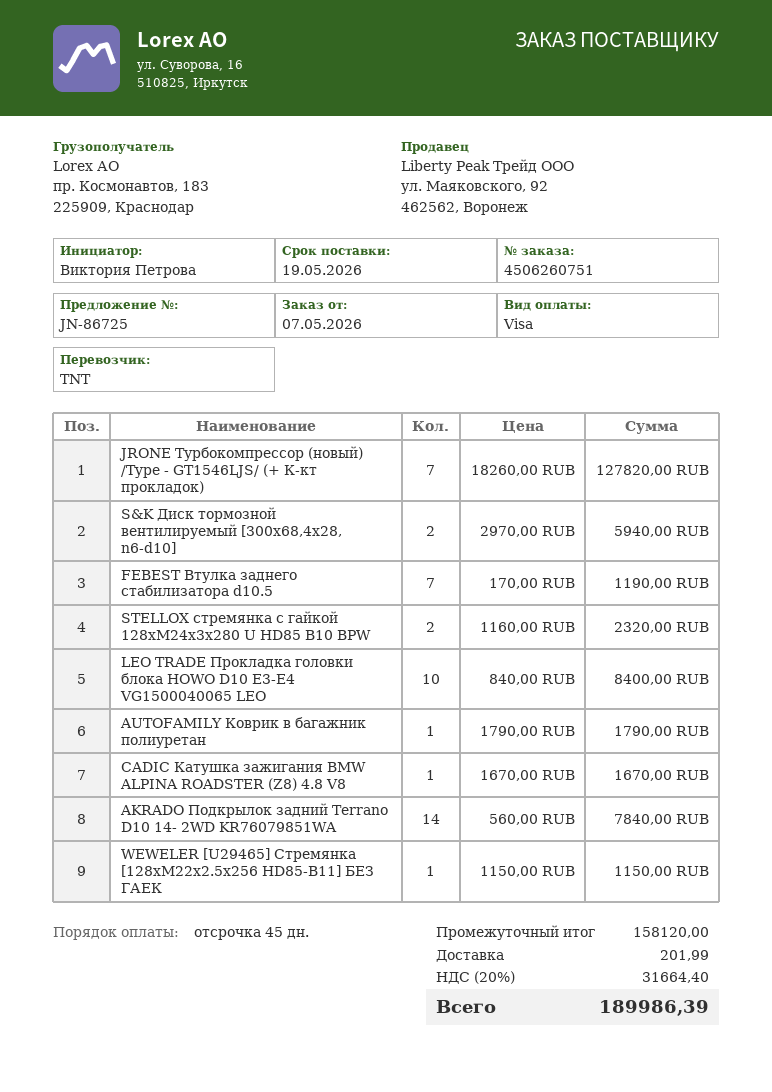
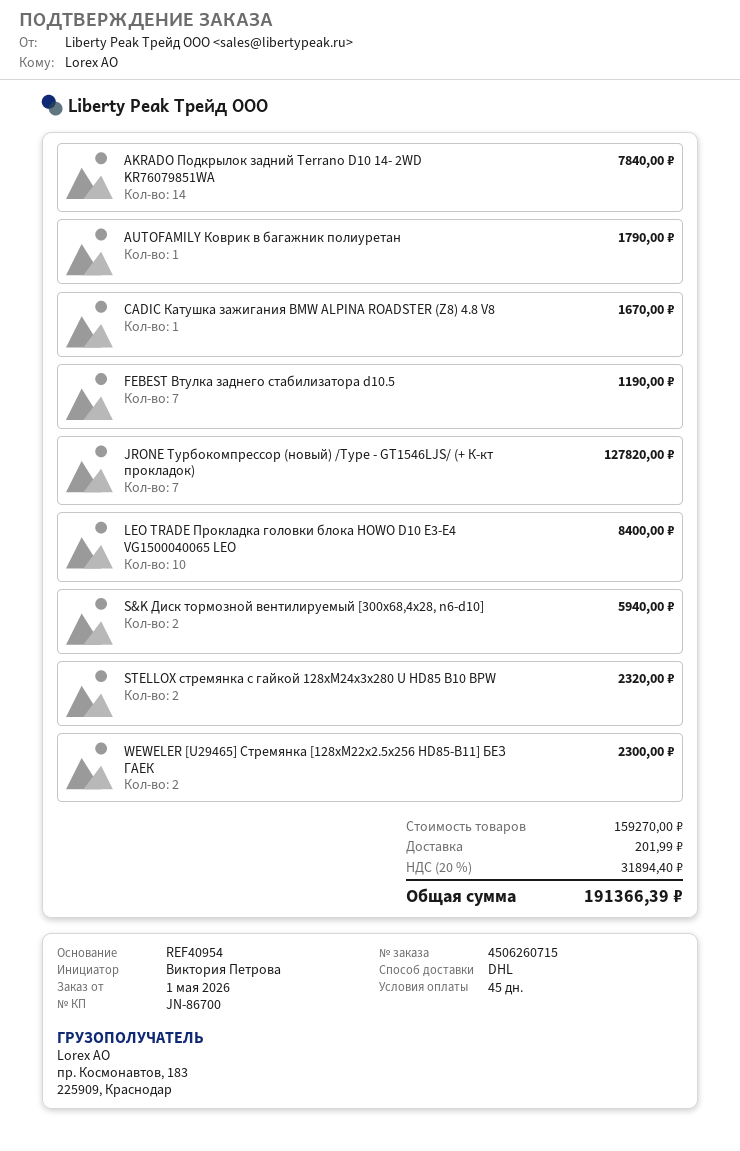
quote number: JN-86725 -> JN-86700
order number: 4506260751 -> 4506260715
order date: 2026-05-07 -> 2026-05-01
shipping method: TNT -> DHL
WEWELER [U29465] Стремянка [128xМ22x2.5x256 HD85-B11] БЕЗ ГАЕК: 1 for 1150.00 -> 2 for 2300.00
subtotal: 158120.00 -> 159270.00
tax: 20% = 31664.40 -> 20% = 31894.40
total: 189986.39 -> 191366.39

